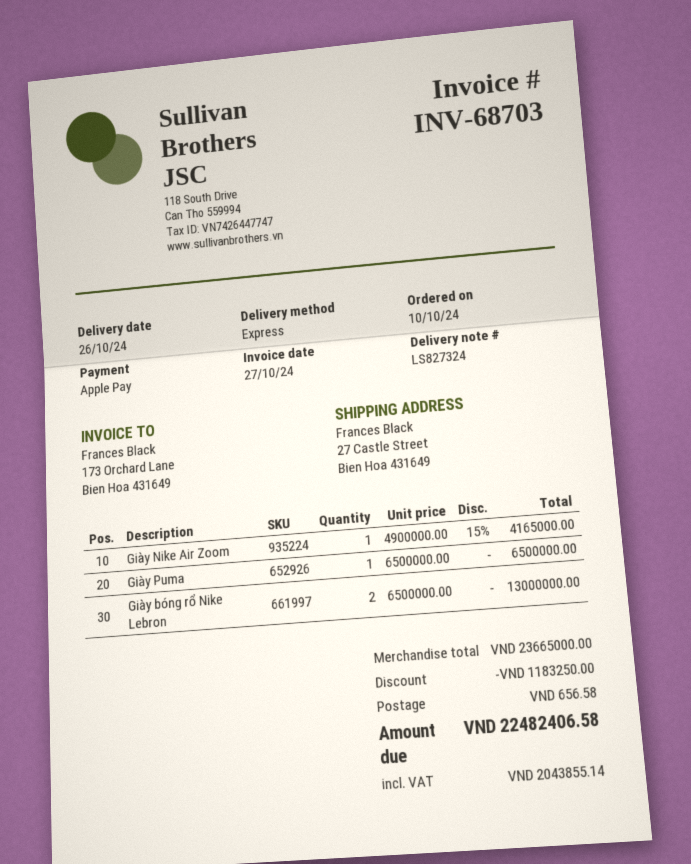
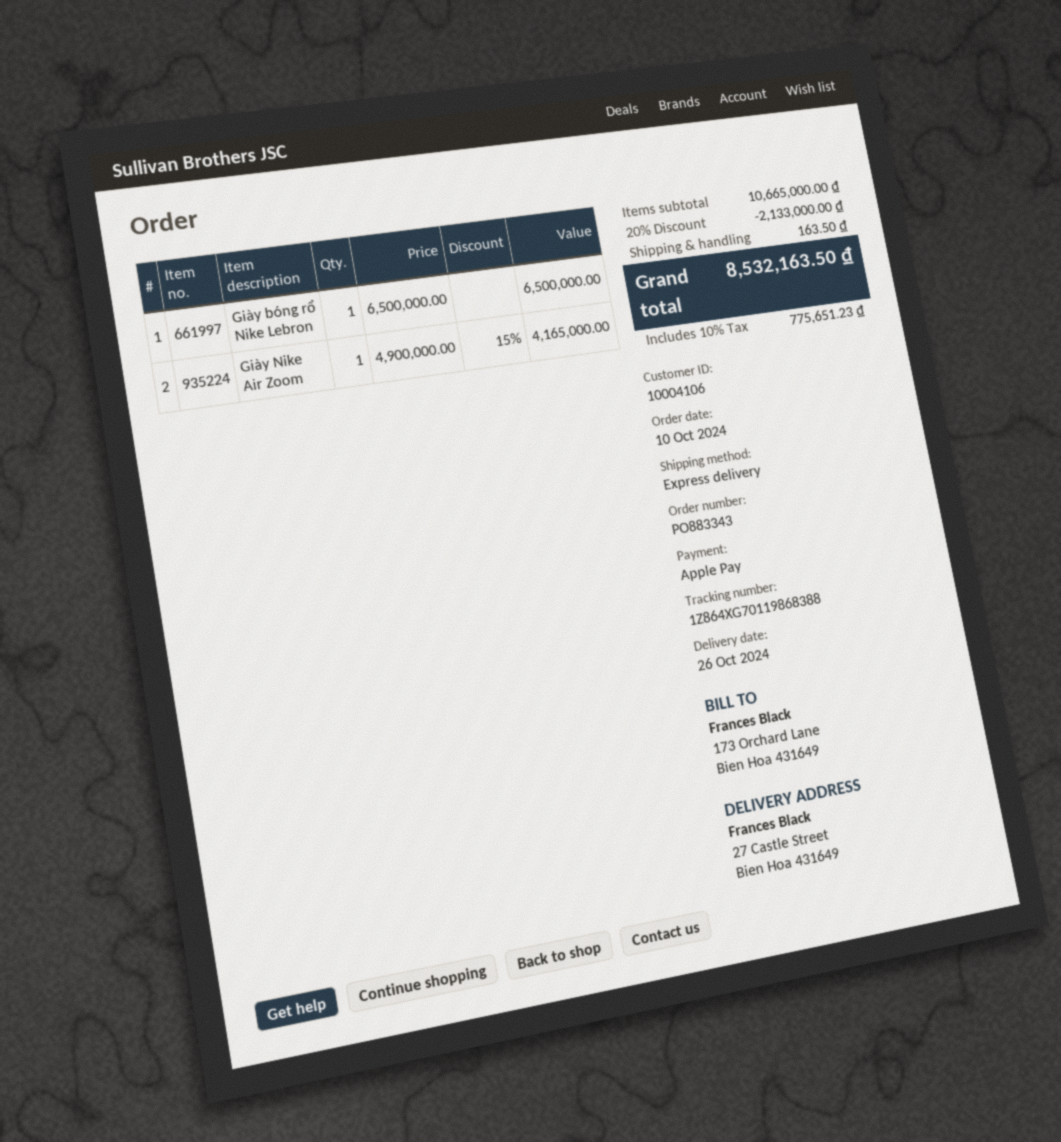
Giày Puma: 1 x 6500000.00 = 6500000.00 -> none
Giày bóng rổ Nike Lebron: 2 x 6500000.00 = 13000000.00 -> 1 x 6500000.00 = 6500000.00
subtotal: 23665000.00 -> 10665000.00
discount: 1183250.00 -> 2133000.00
shipping: 656.58 -> 163.50
tax: 2043855.14 -> 775651.23
total: 22482406.58 -> 8532163.50

